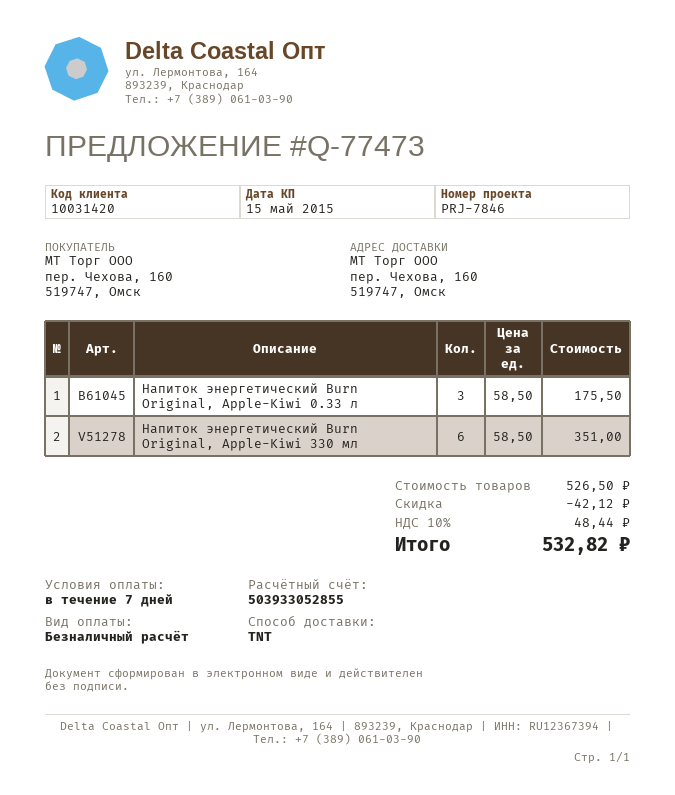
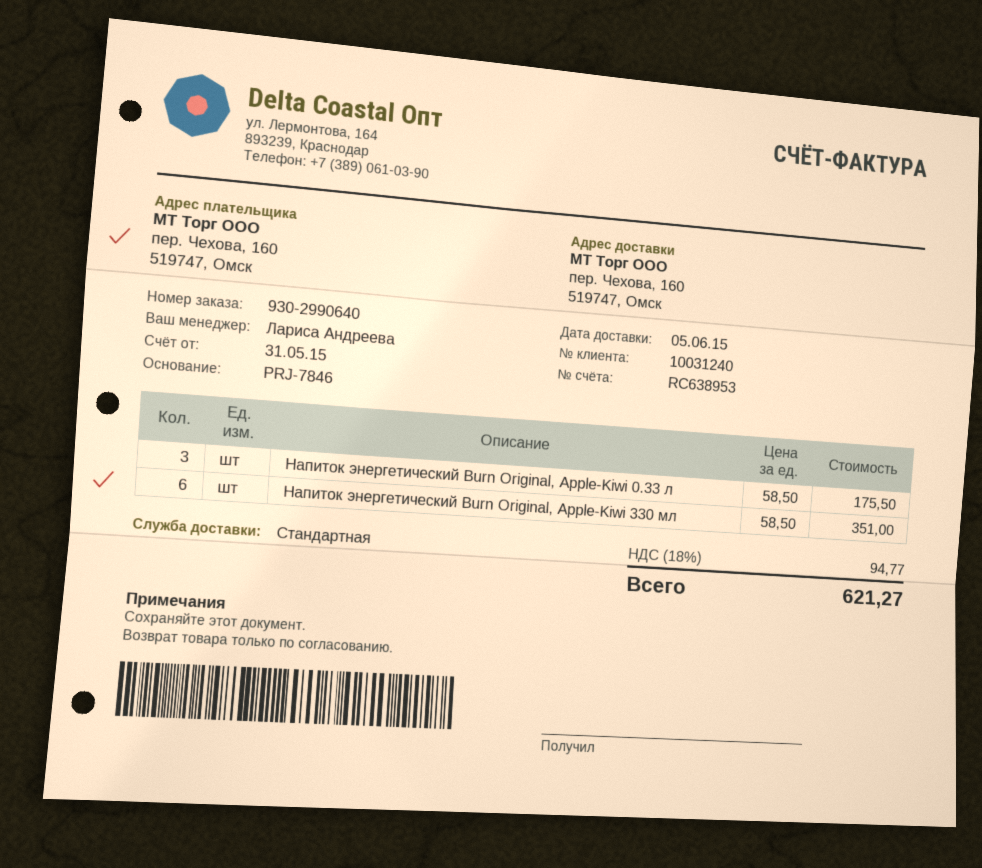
customer number: 10031420 -> 10031240
shipping method: TNT -> standard
discount: 42.12 -> none
tax: 10% = 48.44 -> 18% = 94.77
total: 532.82 -> 621.27

